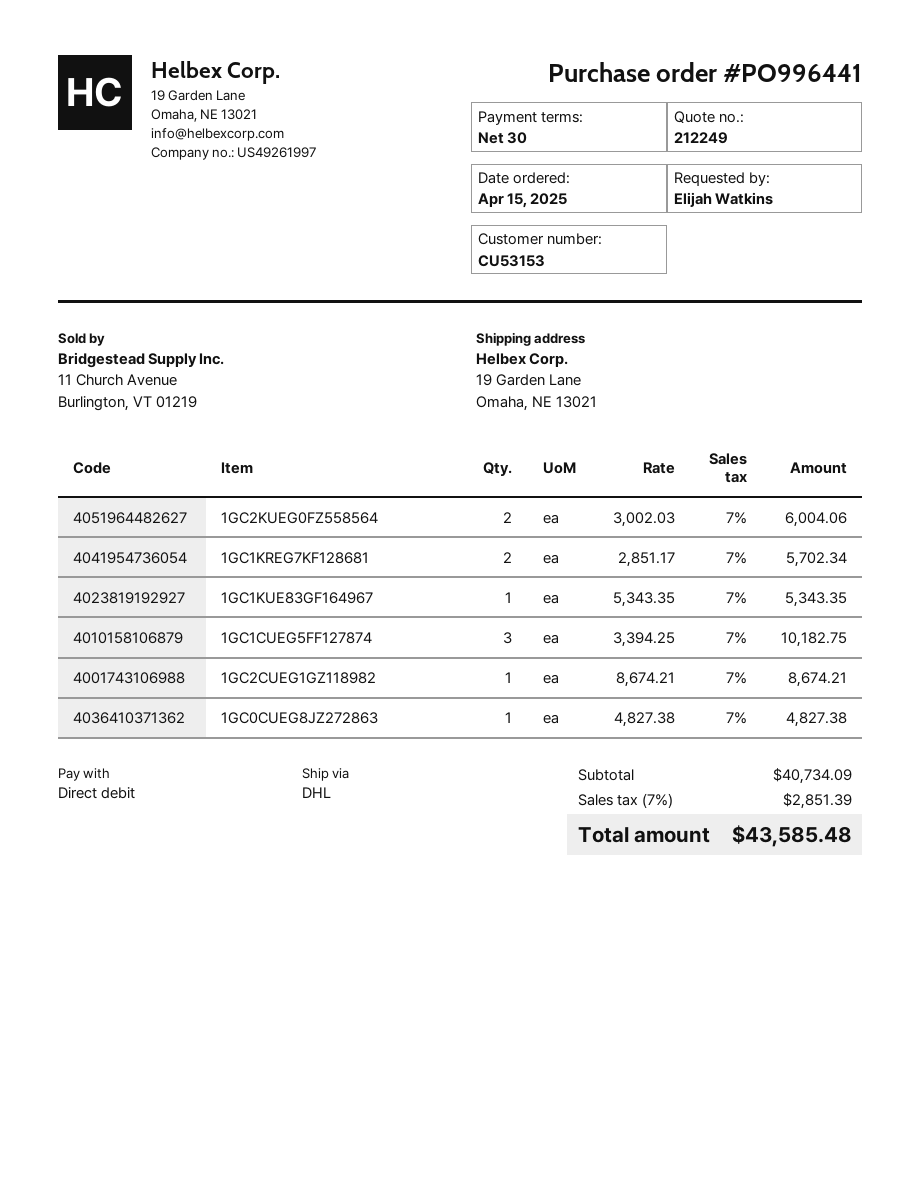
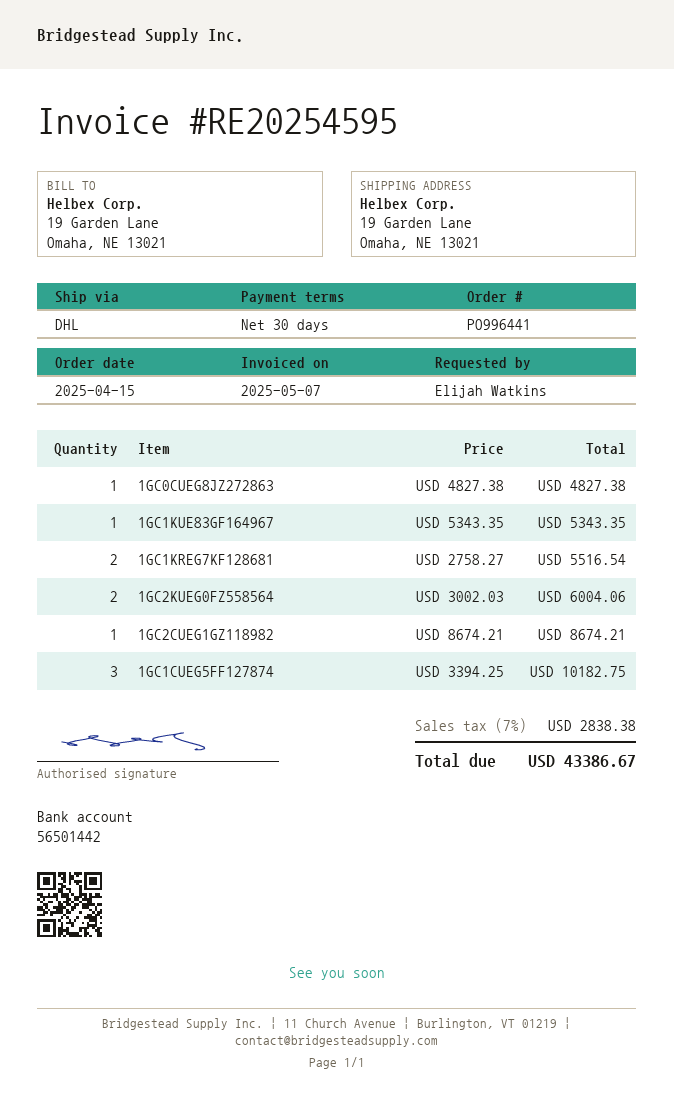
1GC1KREG7KF128681: 2 x 2851.17 = 5702.34 -> 2 x 2758.27 = 5516.54
tax: 7% = 2851.39 -> 7% = 2838.38
total: 43585.48 -> 43386.67

